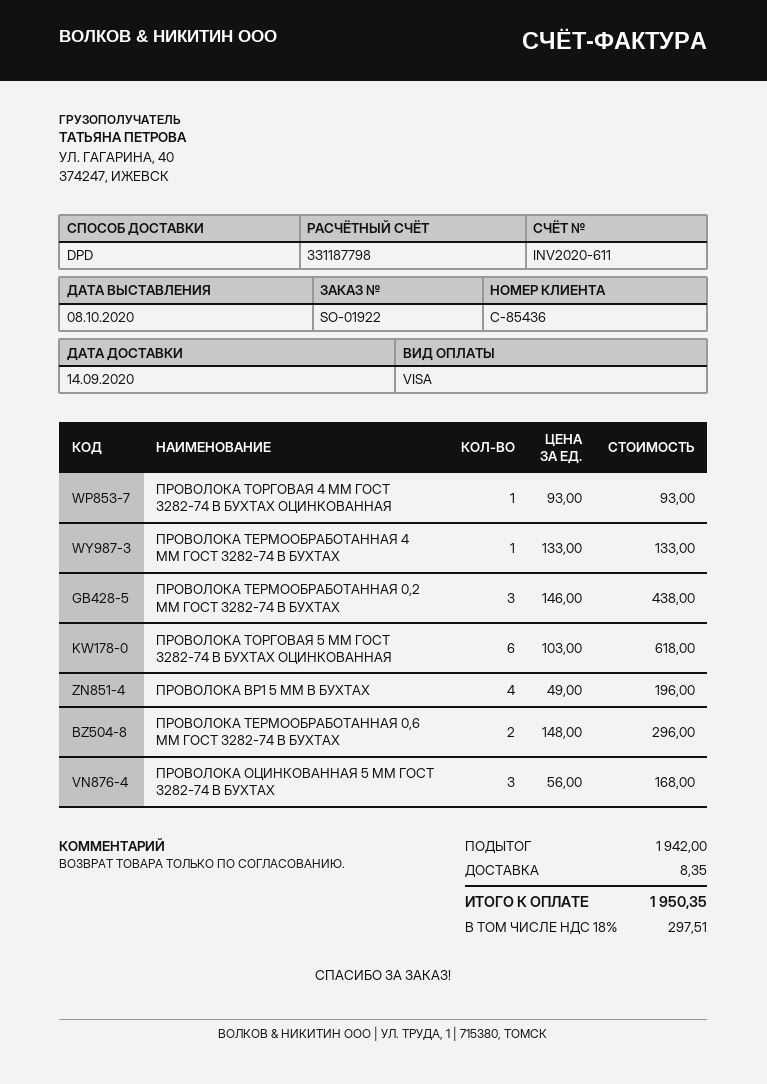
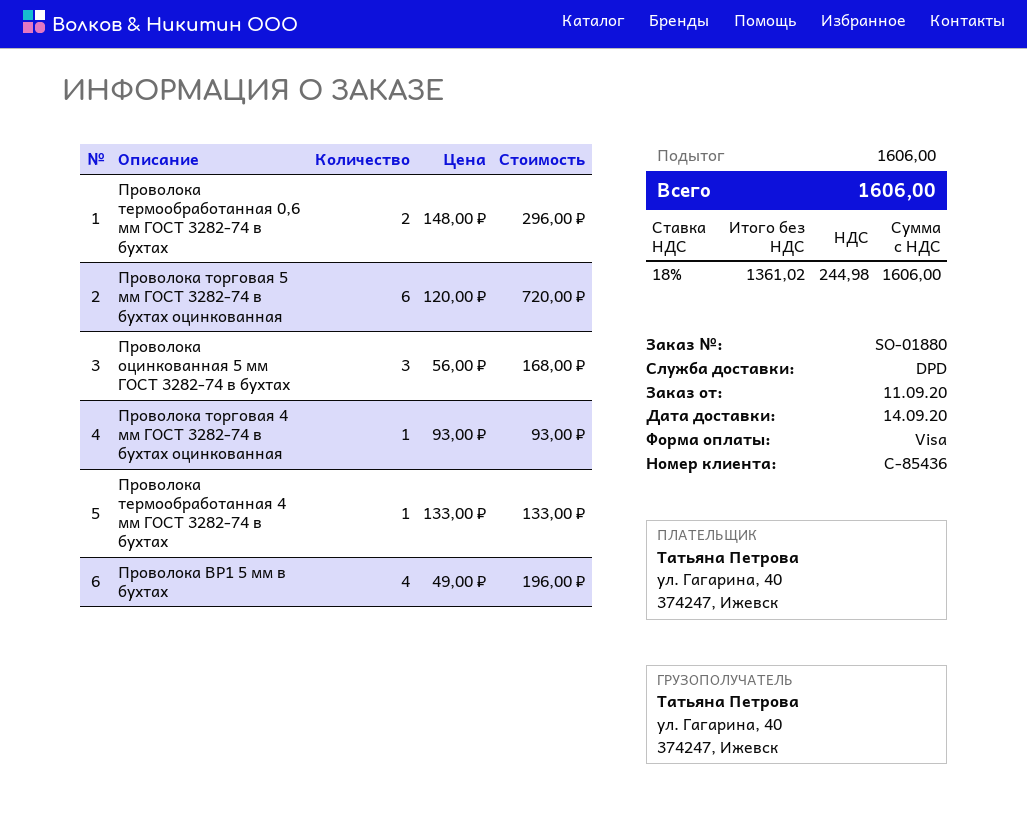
order number: SO-01922 -> SO-01880
ПРОВОЛОКА ТЕРМООБРАБОТАННАЯ 0,2 ММ ГОСТ 3282-74 В БУХТАХ: 3 x 146.00 = 438.00 -> none
ПРОВОЛОКА ТОРГОВАЯ 5 ММ ГОСТ 3282-74 В БУХТАХ ОЦИНКОВАННАЯ: 6 x 103.00 = 618.00 -> 6 x 120.00 = 720.00
subtotal: 1942.00 -> 1606.00
shipping: 8.35 -> none
tax: 18% = 297.51 -> 18% = 244.98
total: 1950.35 -> 1606.00

